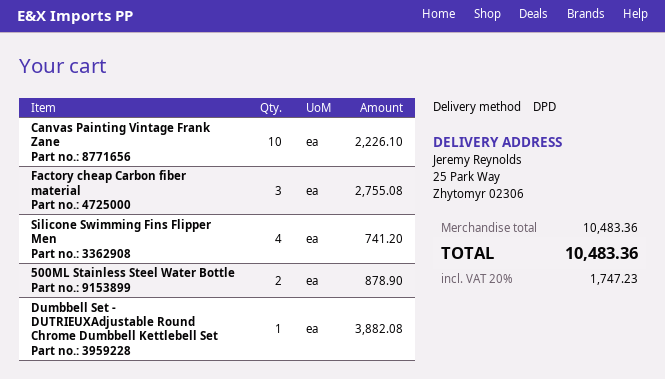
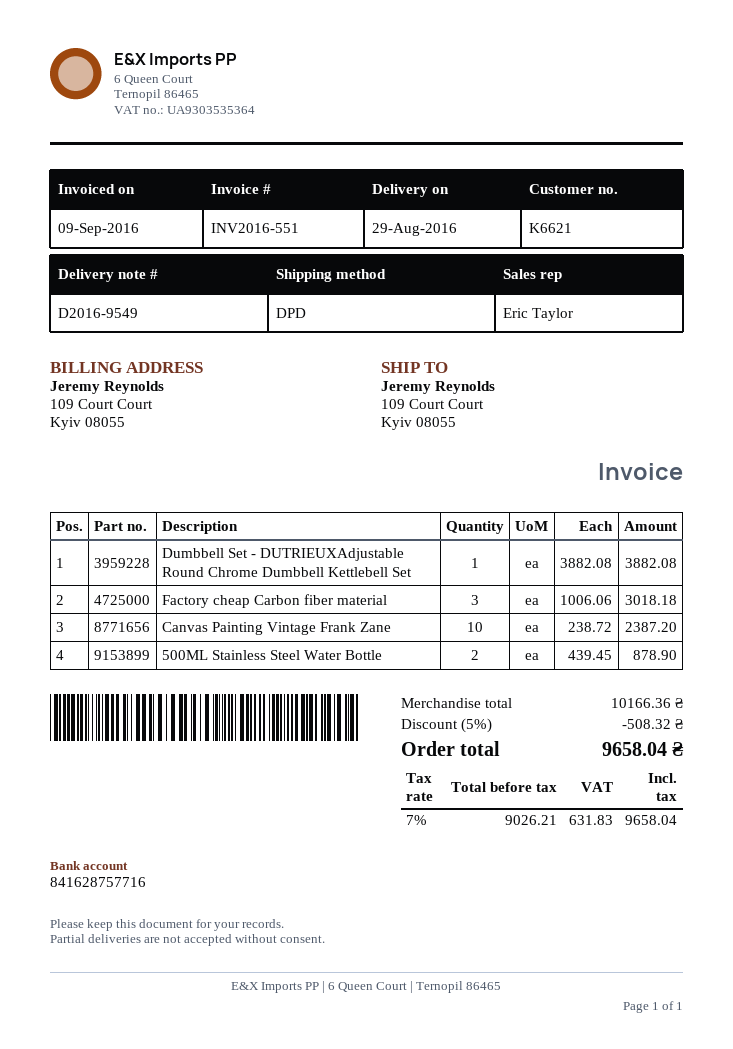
ship to: 25 Park Way, Zhytomyr 02306 -> 109 Court Court, Kyiv 08055
Canvas Painting Vintage Frank Zane: 10 for 2226.10 -> 10 for 2387.20
Factory cheap Carbon fiber material: 3 for 2755.08 -> 3 for 3018.18
Silicone Swimming Fins Flipper Men: 4 for 741.20 -> none
subtotal: 10483.36 -> 10166.36
discount: none -> 5% = 508.32
tax: 20% = 1747.23 -> 7% = 631.83
total: 10483.36 -> 9658.04

